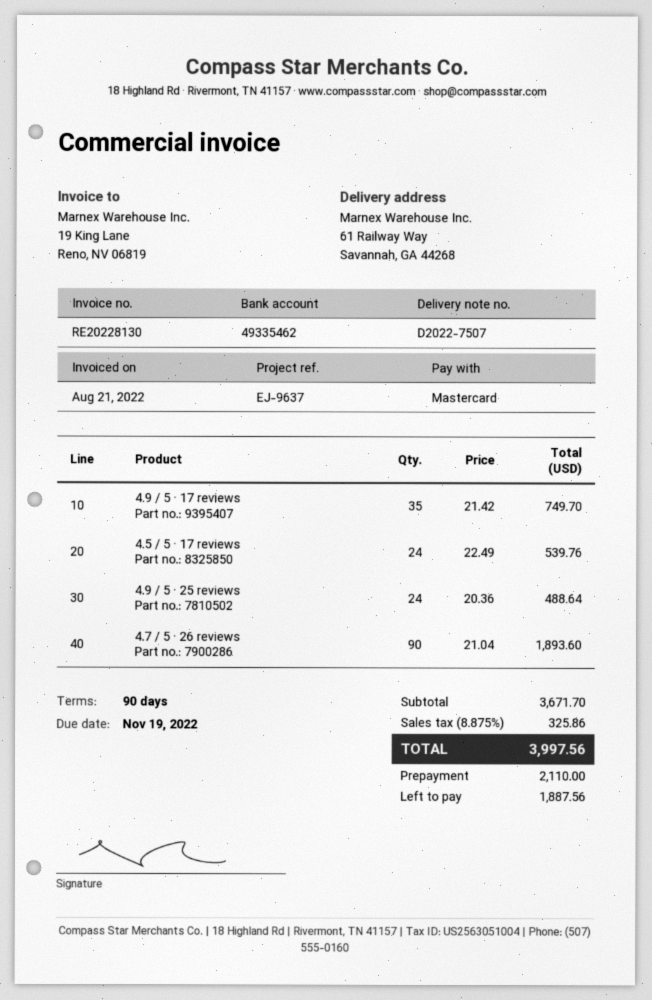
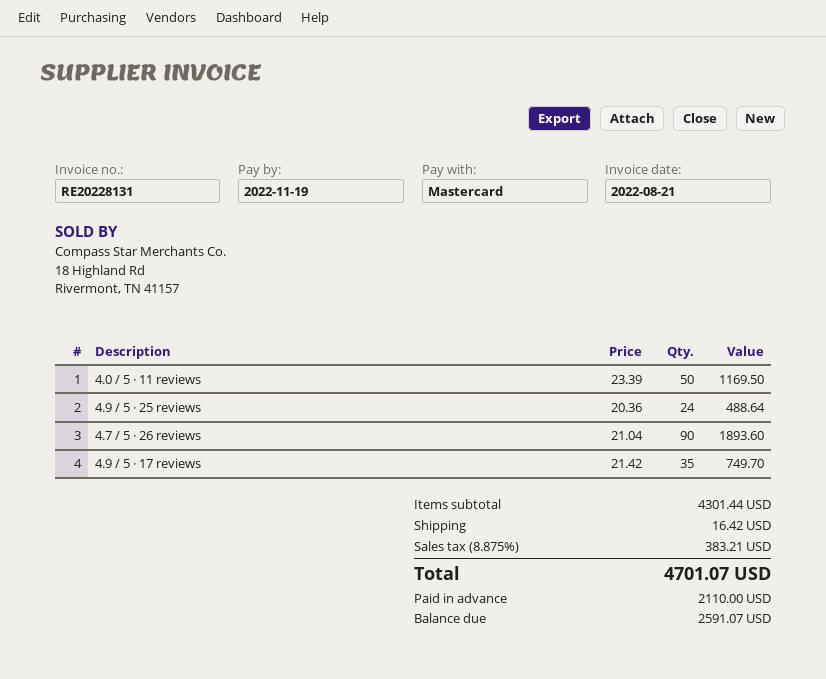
invoice number: RE20228130 -> RE20228131
4.5 / 5 · 17 reviews: 24 x 22.49 = 539.76 -> none
4.0 / 5 · 11 reviews: none -> 50 x 23.39 = 1169.50
subtotal: 3671.70 -> 4301.44
shipping: none -> 16.42
tax: 8.875% = 325.86 -> 8.875% = 383.21
total: 3997.56 -> 4701.07
balance: 1887.56 -> 2591.07

